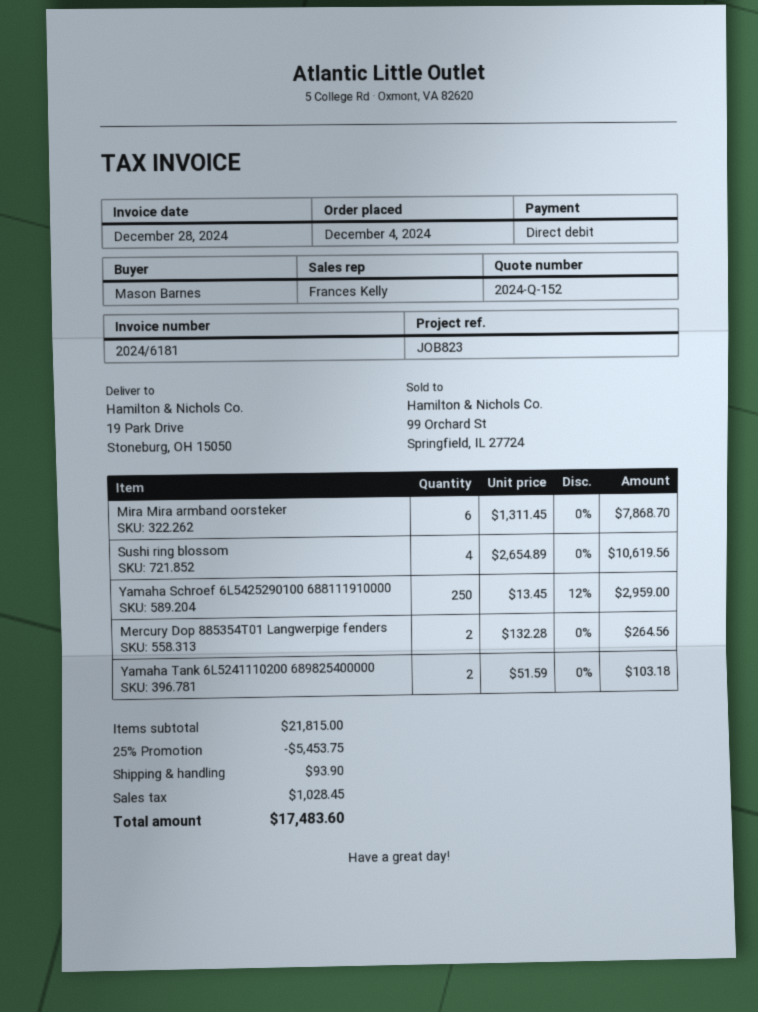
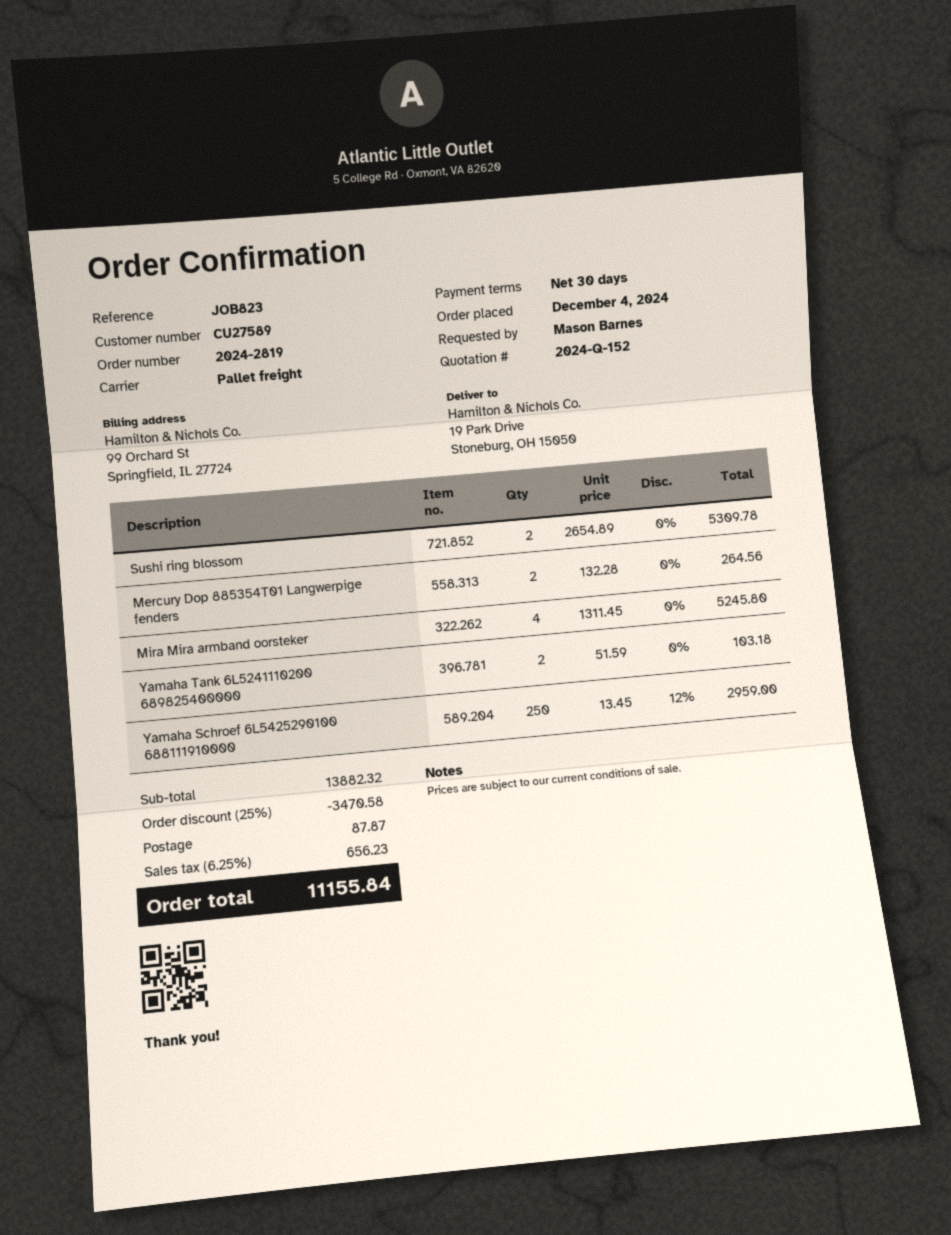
Mira Mira armband oorsteker: 6 x 1311.45 = 7868.70 -> 4 x 1311.45 = 5245.80
Sushi ring blossom: 4 x 2654.89 = 10619.56 -> 2 x 2654.89 = 5309.78
subtotal: 21815.00 -> 13882.32
discount: 25% = 5453.75 -> 25% = 3470.58
shipping: 93.90 -> 87.87
tax: 1028.45 -> 656.23
total: 17483.60 -> 11155.84

